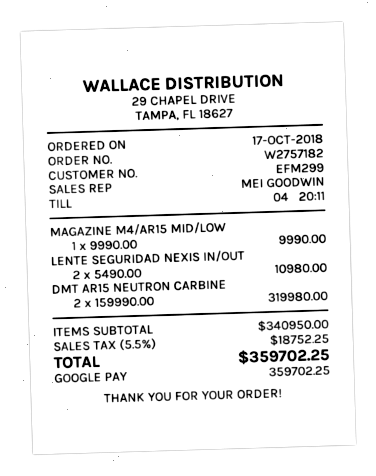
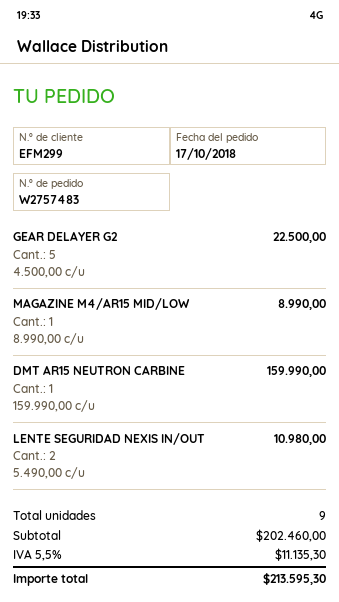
order number: W2757182 -> W2757483
MAGAZINE M4/AR15 MID/LOW: 1 x 9990.00 = 9990.00 -> 1 x 8990.00 = 8990.00
DMT AR15 NEUTRON CARBINE: 2 x 159990.00 = 319980.00 -> 1 x 159990.00 = 159990.00
GEAR DELAYER G2: none -> 5 x 4500.00 = 22500.00
subtotal: 340950.00 -> 202460.00
tax: 5.5% = 18752.25 -> 5.5% = 11135.30
total: 359702.25 -> 213595.30

